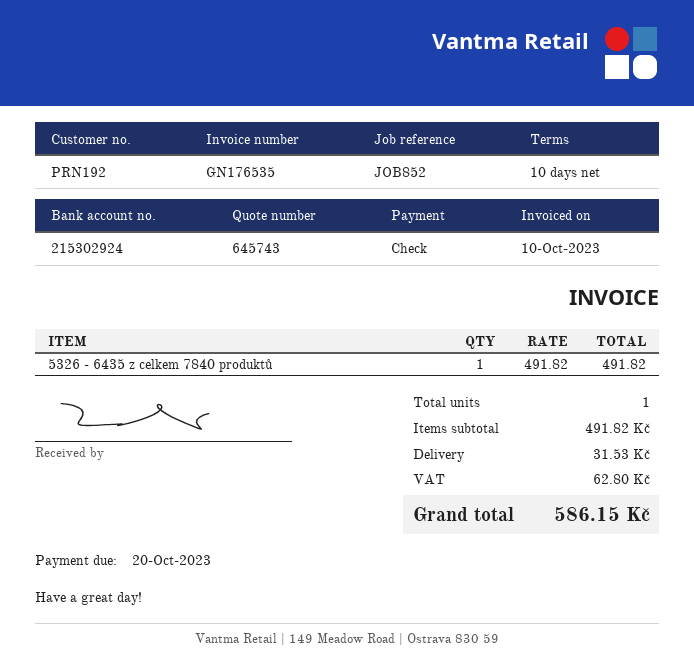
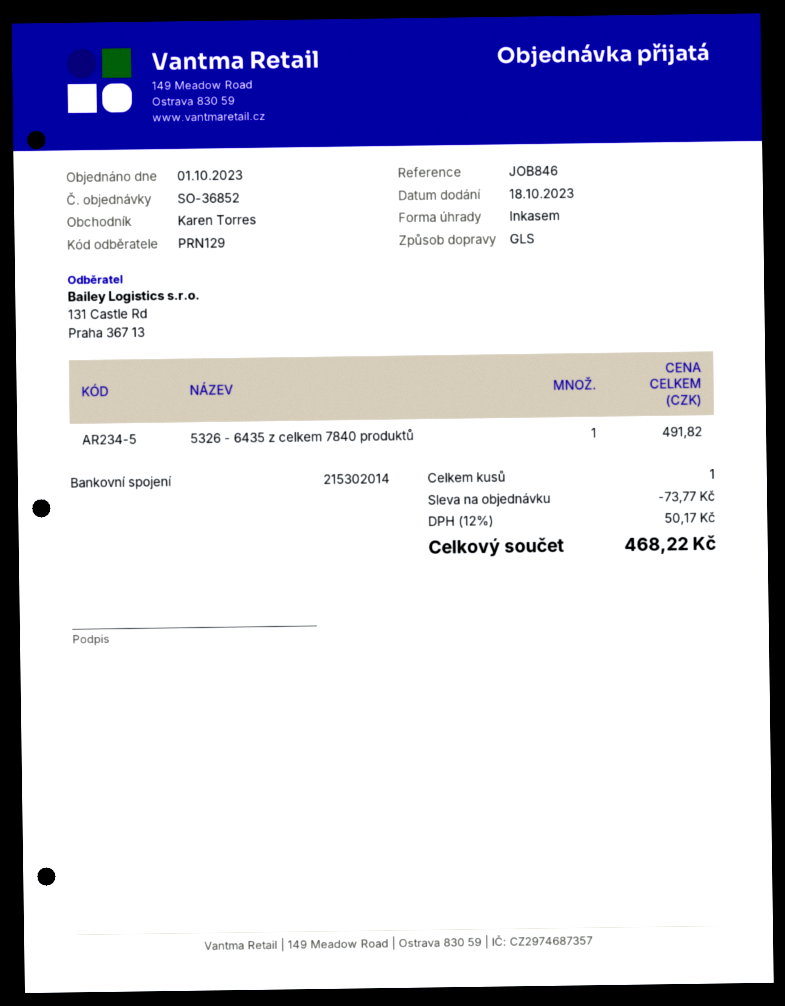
customer number: PRN192 -> PRN129
reference: JOB852 -> JOB846
payment method: cheque -> direct debit
bank account: 215302924 -> 215302014
discount: none -> 73.77
shipping: 31.53 -> none
tax: 62.80 -> 50.17
total: 586.15 -> 468.22

